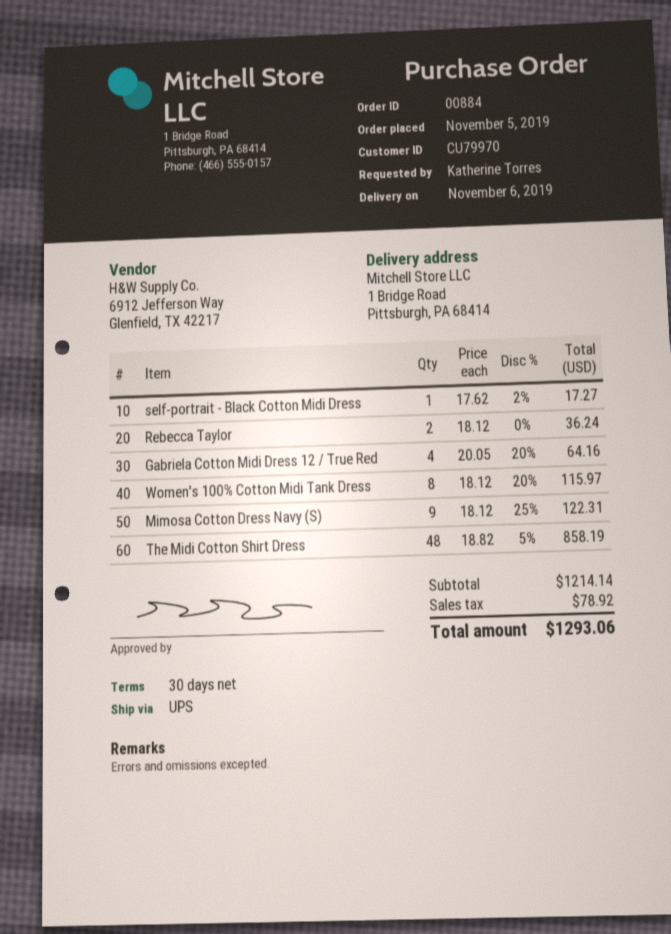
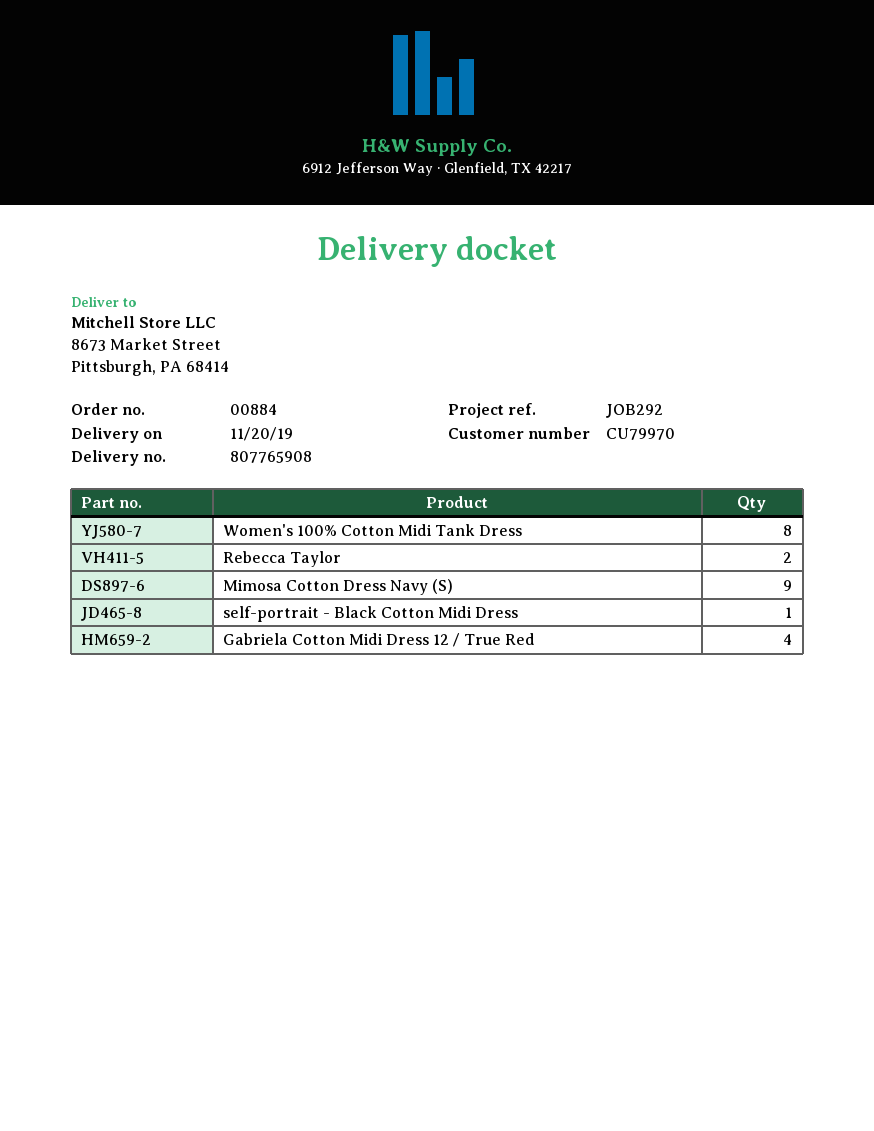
delivery date: 2019-11-06 -> 2019-11-20
ship to: 1 Bridge Road, Pittsburgh, PA 68414 -> 8673 Market Street, Pittsburgh, PA 68414
The Midi Cotton Shirt Dress: 48 -> none

